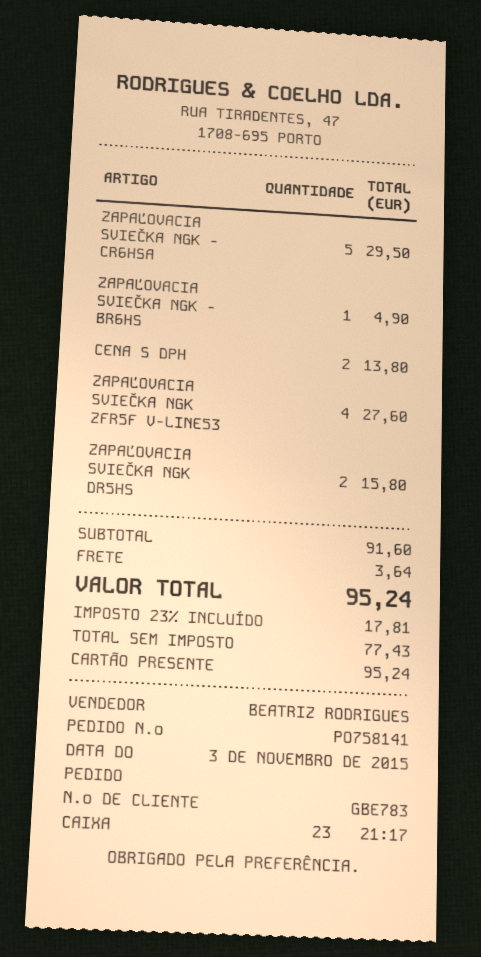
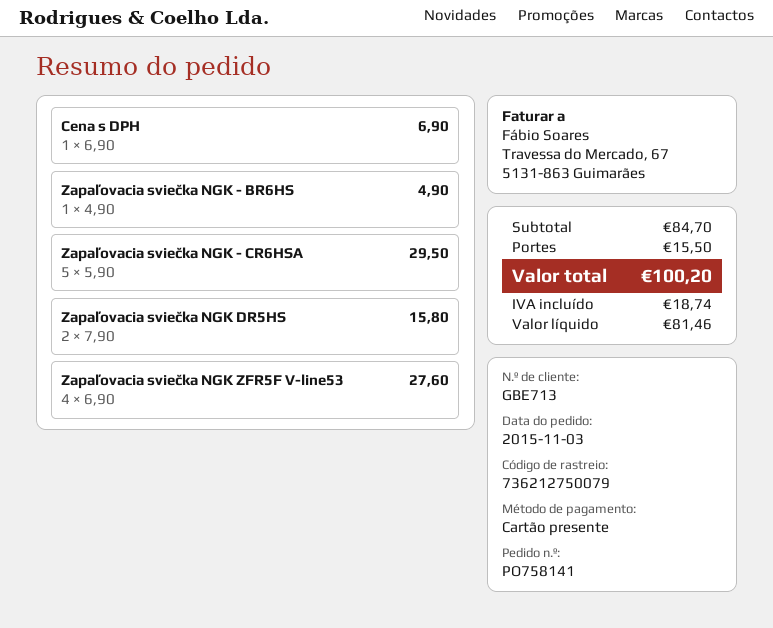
customer number: GBE783 -> GBE713
CENA S DPH: 2 for 13.80 -> 1 for 6.90
subtotal: 91.60 -> 84.70
shipping: 3.64 -> 15.50
net: 77.43 -> 81.46
tax: 17.81 -> 18.74
total: 95.24 -> 100.20

